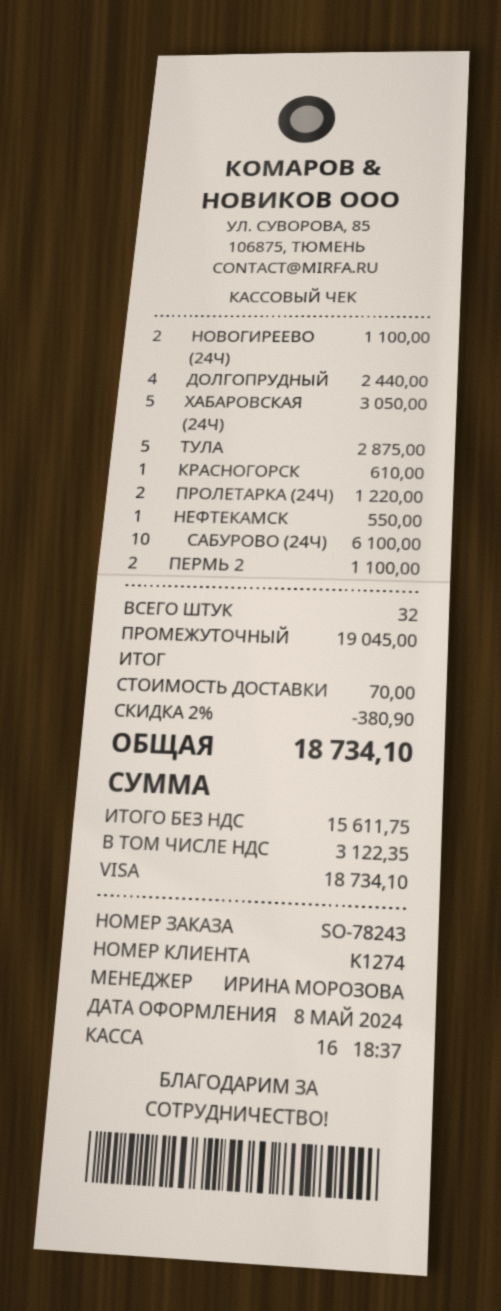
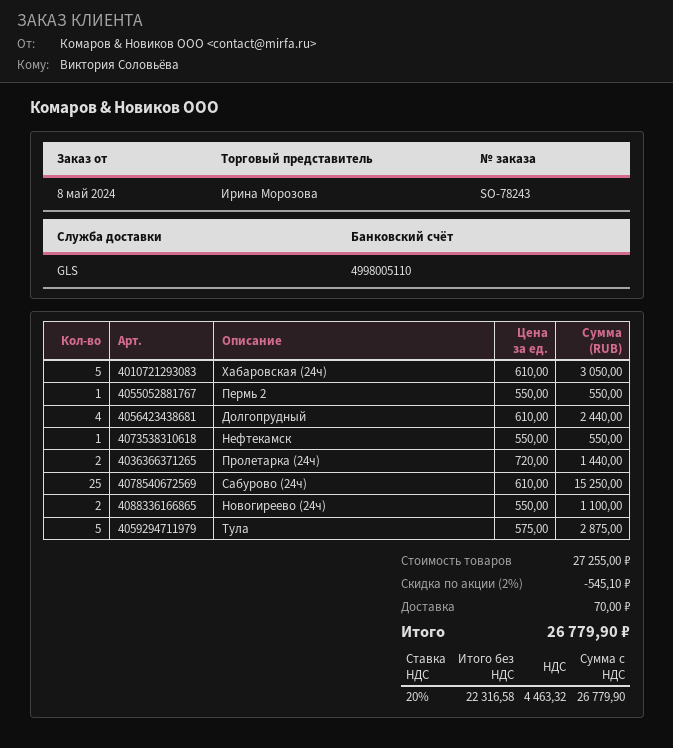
КРАСНОГОРСК: 1 for 610.00 -> none
ПРОЛЕТАРКА (24Ч): 2 for 1220.00 -> 2 for 1440.00
САБУРОВО (24Ч): 10 for 6100.00 -> 25 for 15250.00
ПЕРМЬ 2: 2 for 1100.00 -> 1 for 550.00
subtotal: 19045.00 -> 27255.00
discount: 2% = 380.90 -> 2% = 545.10
net: 15611.75 -> 22316.58
tax: 3122.35 -> 4463.32
total: 18734.10 -> 26779.90

